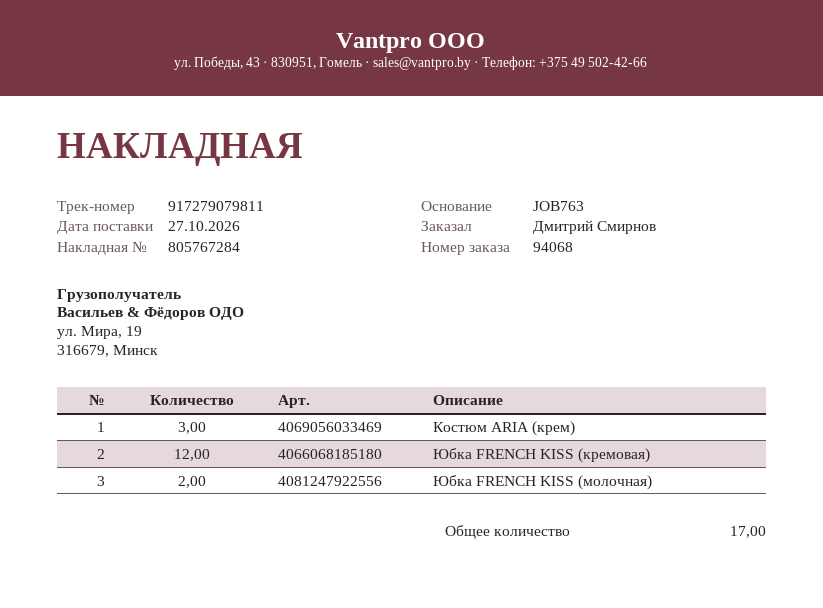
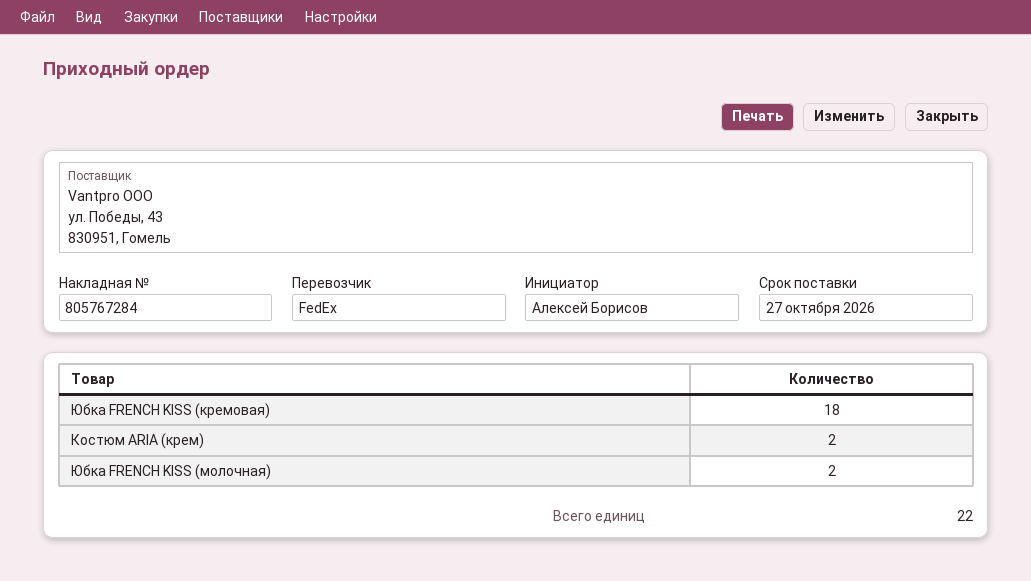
ordered by: Дмитрий Смирнов -> Алексей Борисов
Костюм ARIA (крем): 3 -> 2
Юбка FRENCH KISS (кремовая): 12 -> 18
total quantity: 17 -> 22

